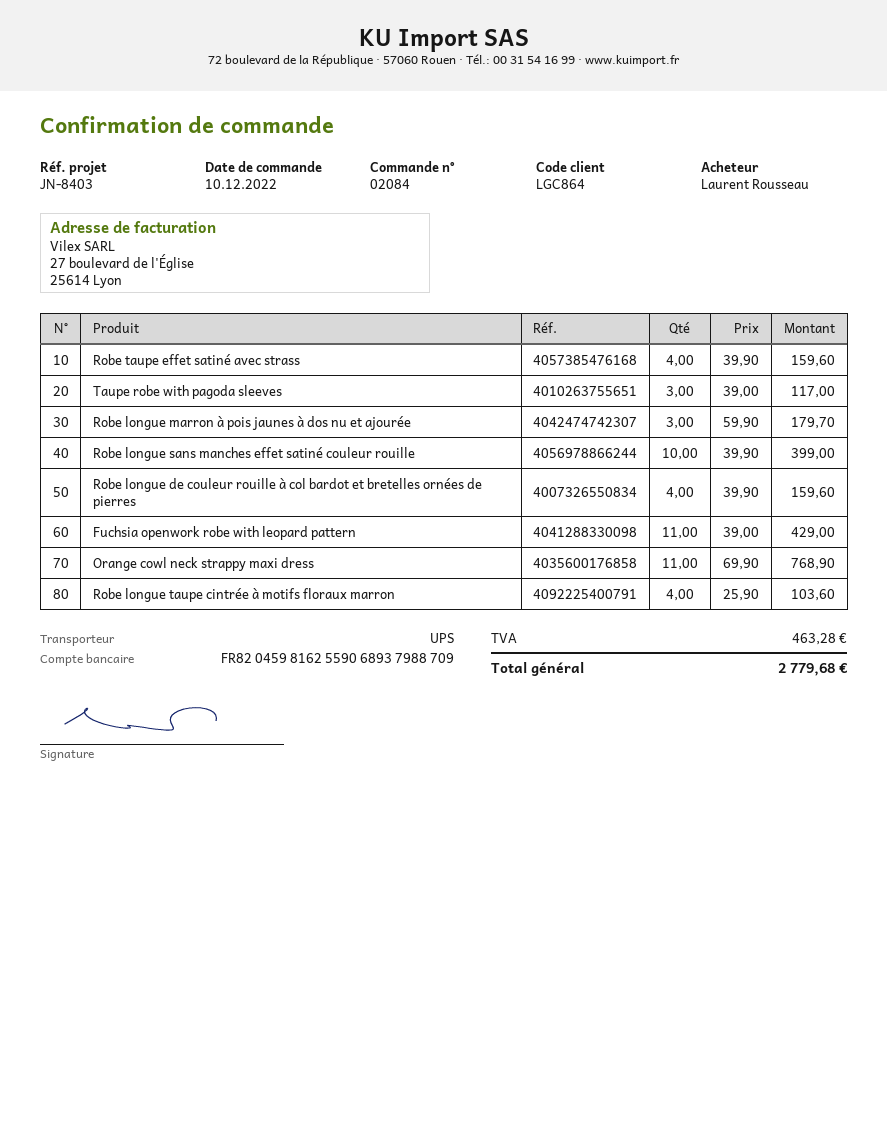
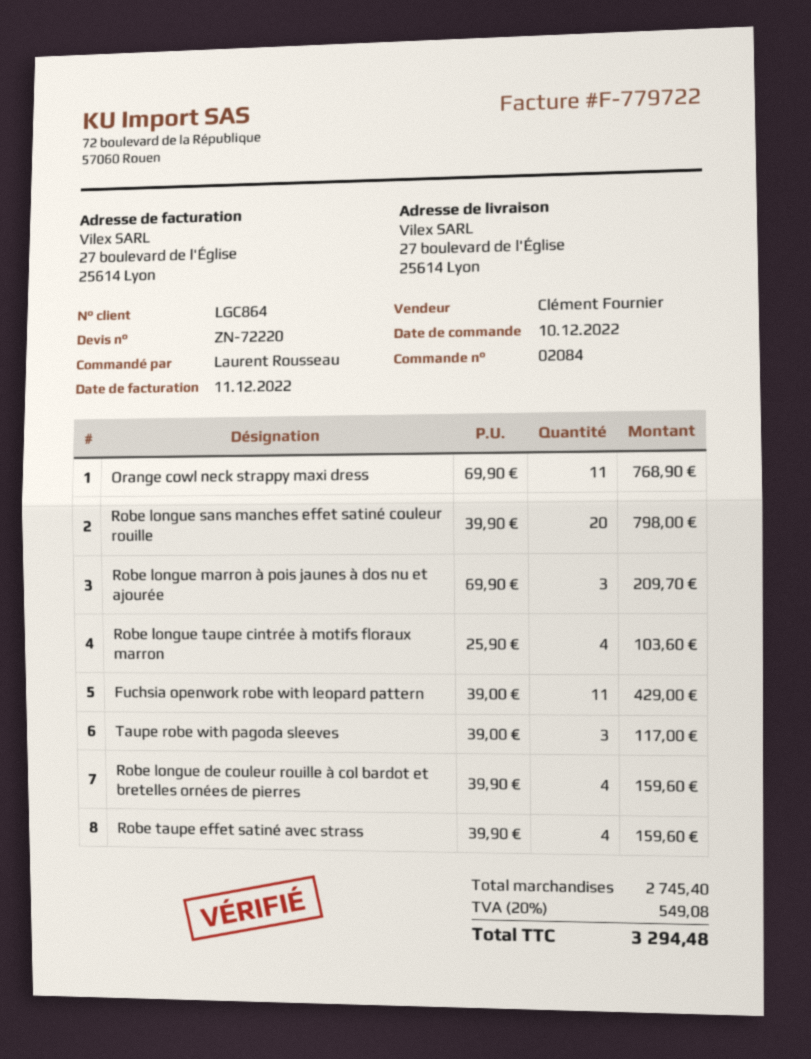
Robe longue marron à pois jaunes à dos nu et ajourée: 3 x 59.90 = 179.70 -> 3 x 69.90 = 209.70
Robe longue sans manches effet satiné couleur rouille: 10 x 39.90 = 399.00 -> 20 x 39.90 = 798.00
tax: 463.28 -> 549.08
total: 2779.68 -> 3294.48

